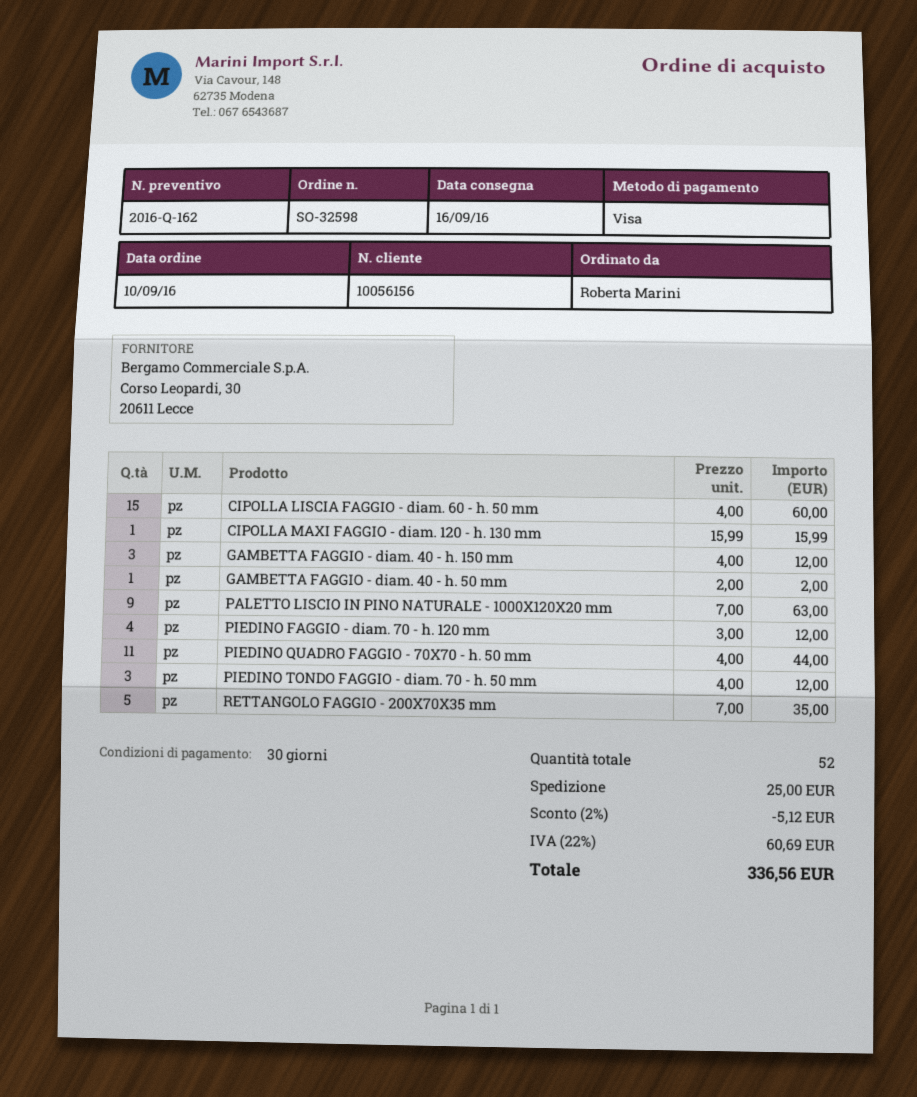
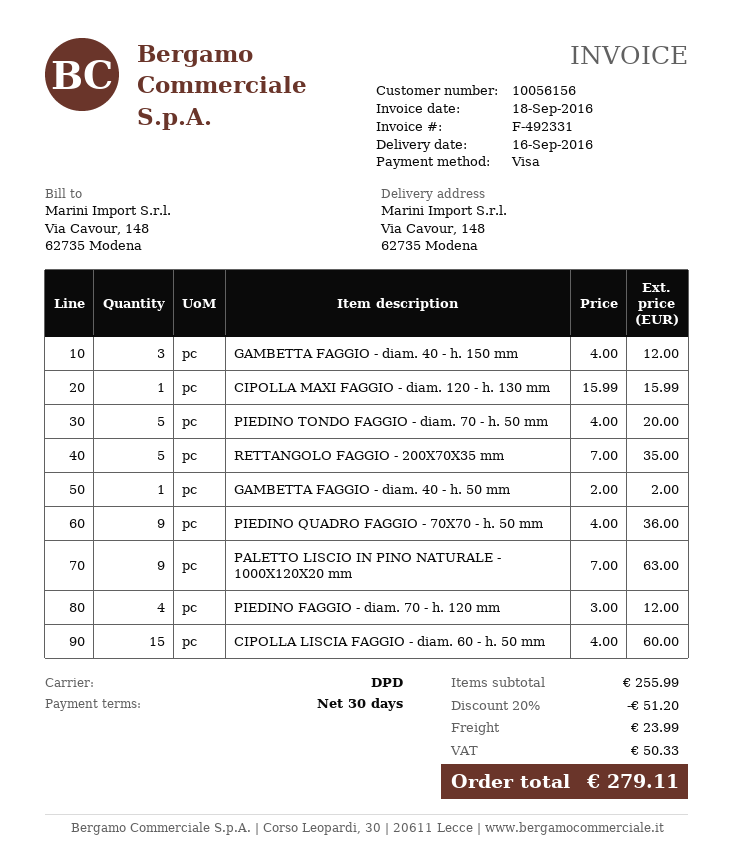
PIEDINO QUADRO FAGGIO - 70X70 - h. 50 mm: 11 x 4.00 = 44.00 -> 9 x 4.00 = 36.00
PIEDINO TONDO FAGGIO - diam. 70 - h. 50 mm: 3 x 4.00 = 12.00 -> 5 x 4.00 = 20.00
discount: 2% = 5.12 -> 20% = 51.20
shipping: 25.00 -> 23.99
tax: 60.69 -> 50.33
total: 336.56 -> 279.11

